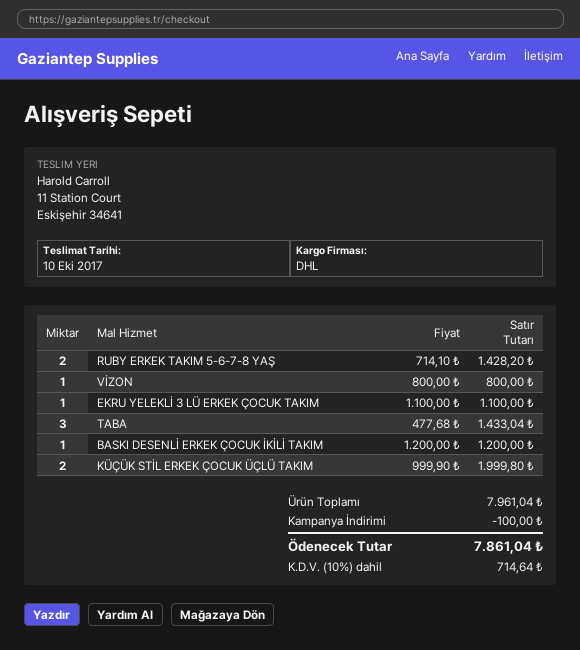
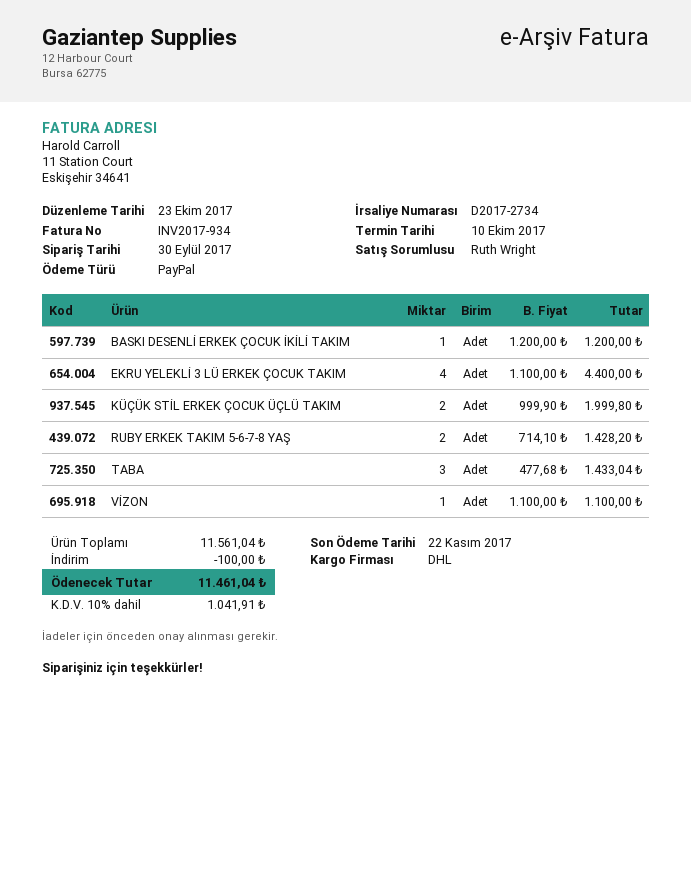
VİZON: 1 x 800.00 = 800.00 -> 1 x 1100.00 = 1100.00
EKRU YELEKLİ 3 LÜ ERKEK ÇOCUK TAKIM: 1 x 1100.00 = 1100.00 -> 4 x 1100.00 = 4400.00
subtotal: 7961.04 -> 11561.04
tax: 10% = 714.64 -> 10% = 1041.91
total: 7861.04 -> 11461.04

